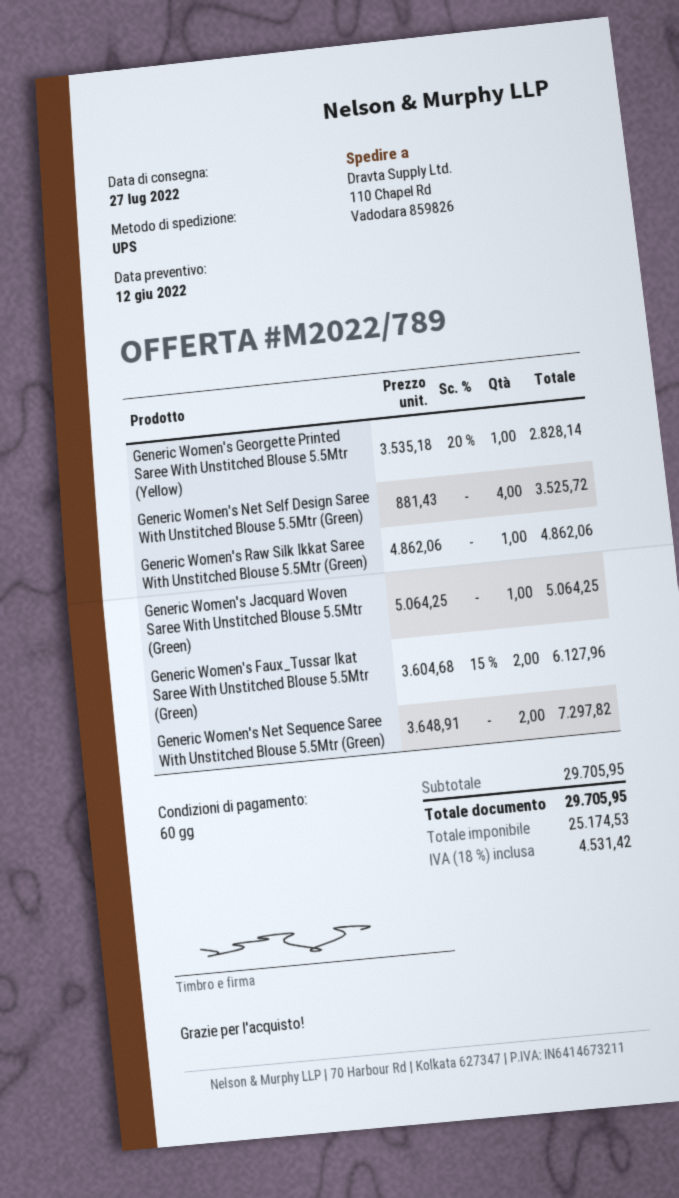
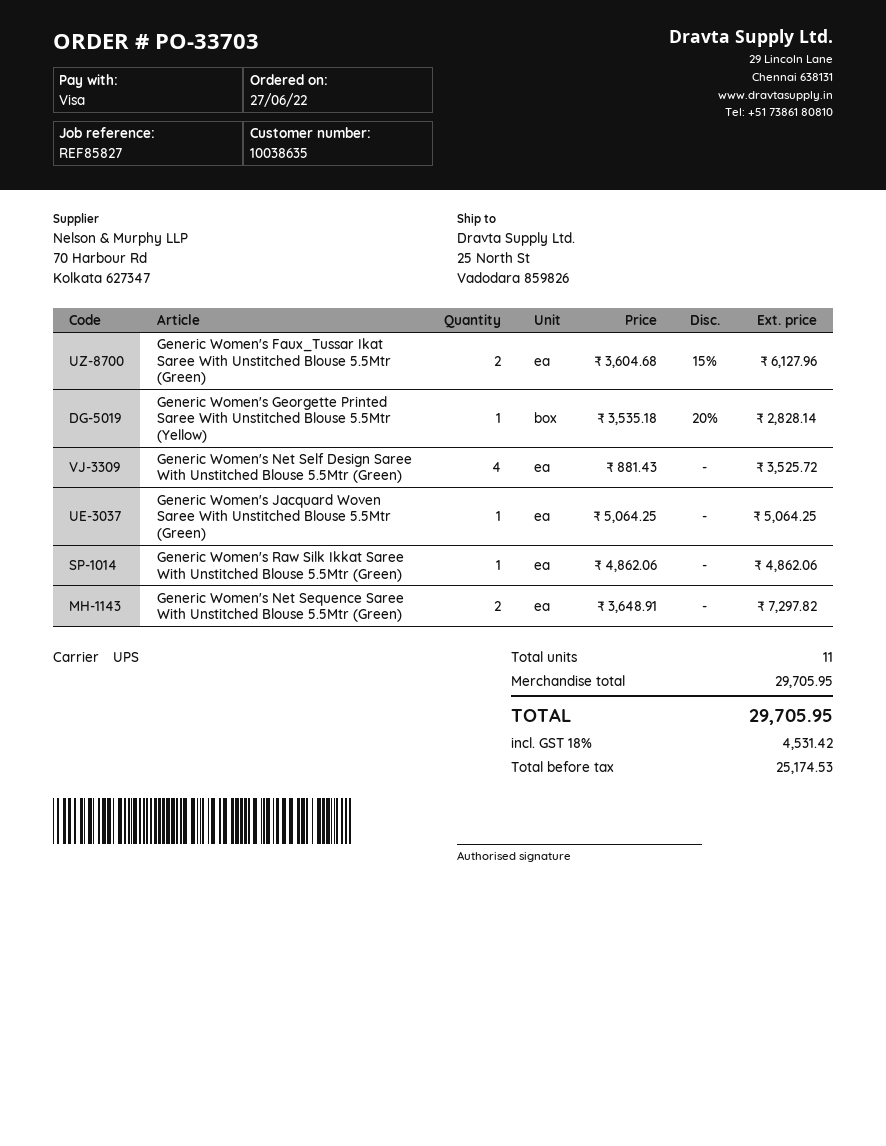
ship to: 110 Chapel Rd, Vadodara 859826 -> 25 North St, Vadodara 859826

